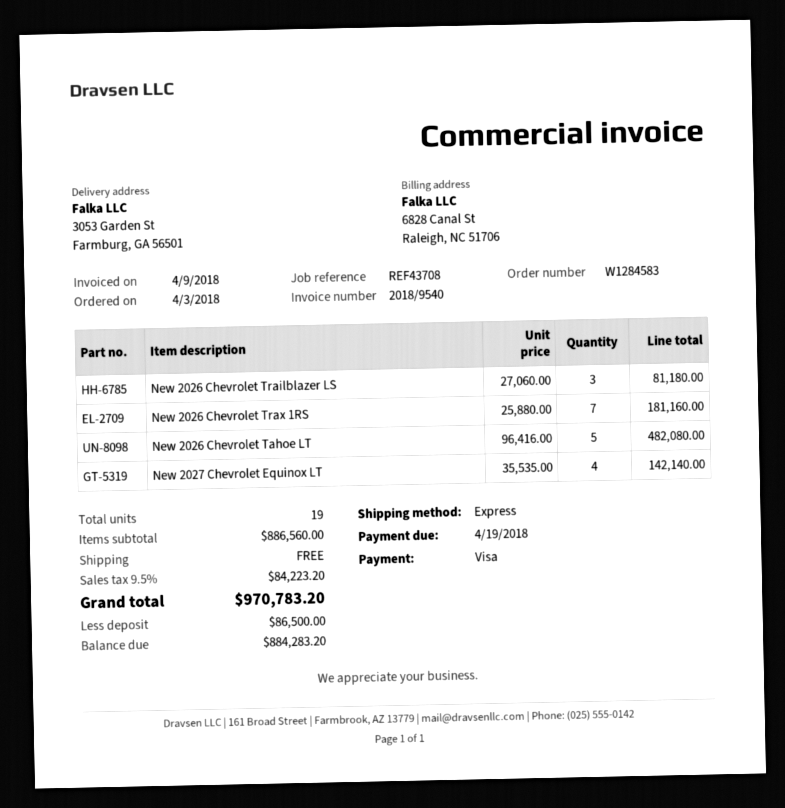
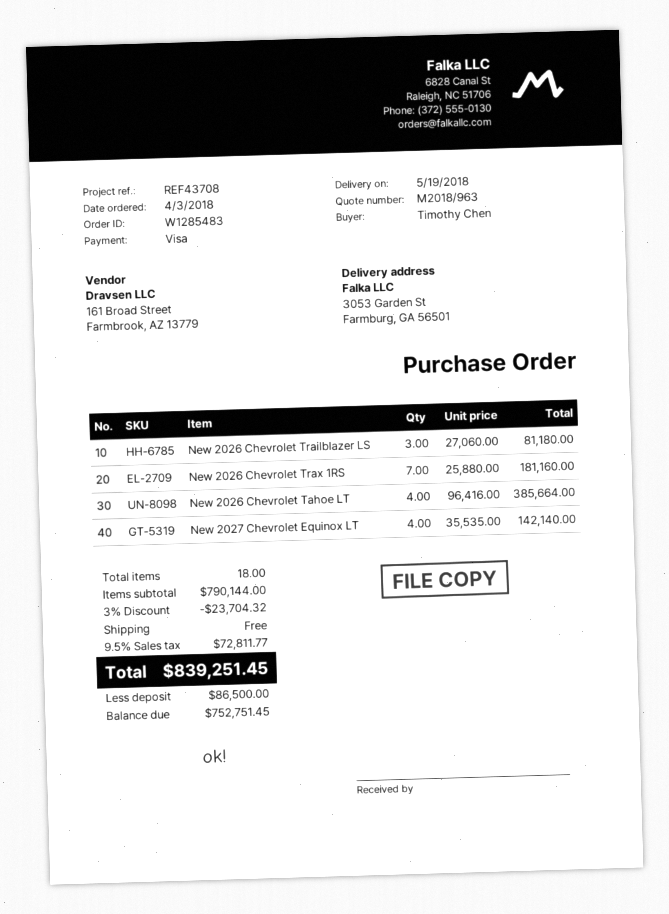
order number: W1284583 -> W1285483
New 2026 Chevrolet Tahoe LT: 5 x 96416.00 = 482080.00 -> 4 x 96416.00 = 385664.00
total quantity: 19 -> 18
subtotal: 886560.00 -> 790144.00
discount: none -> 3% = 23704.32
tax: 9.5% = 84223.20 -> 9.5% = 72811.77
total: 970783.20 -> 839251.45
balance: 884283.20 -> 752751.45

